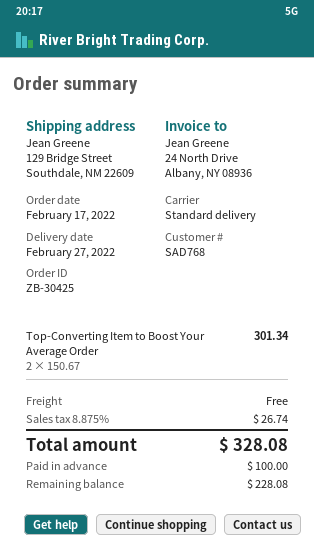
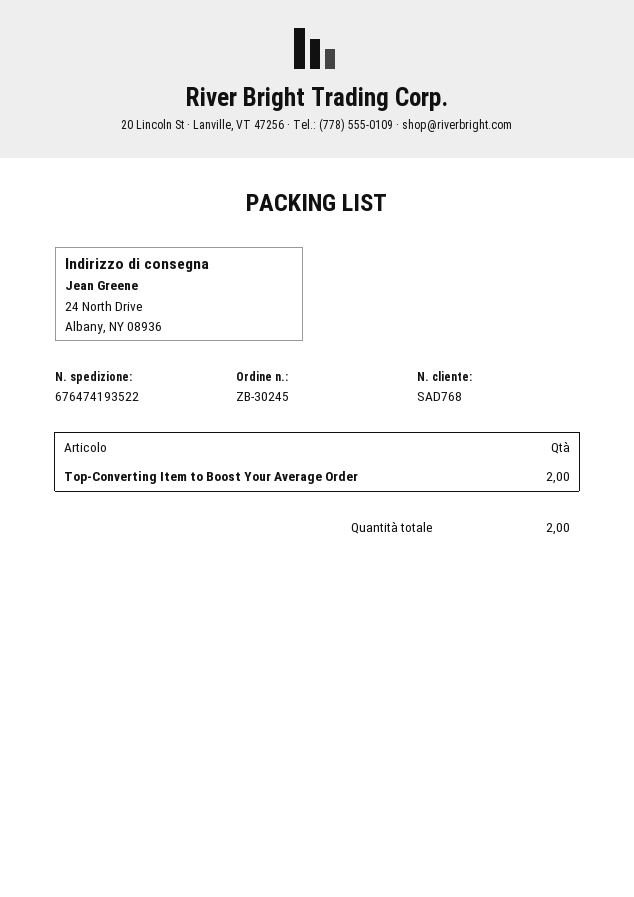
order number: ZB-30425 -> ZB-30245
ship to: 129 Bridge Street, Southdale, NM 22609 -> 24 North Drive, Albany, NY 08936

